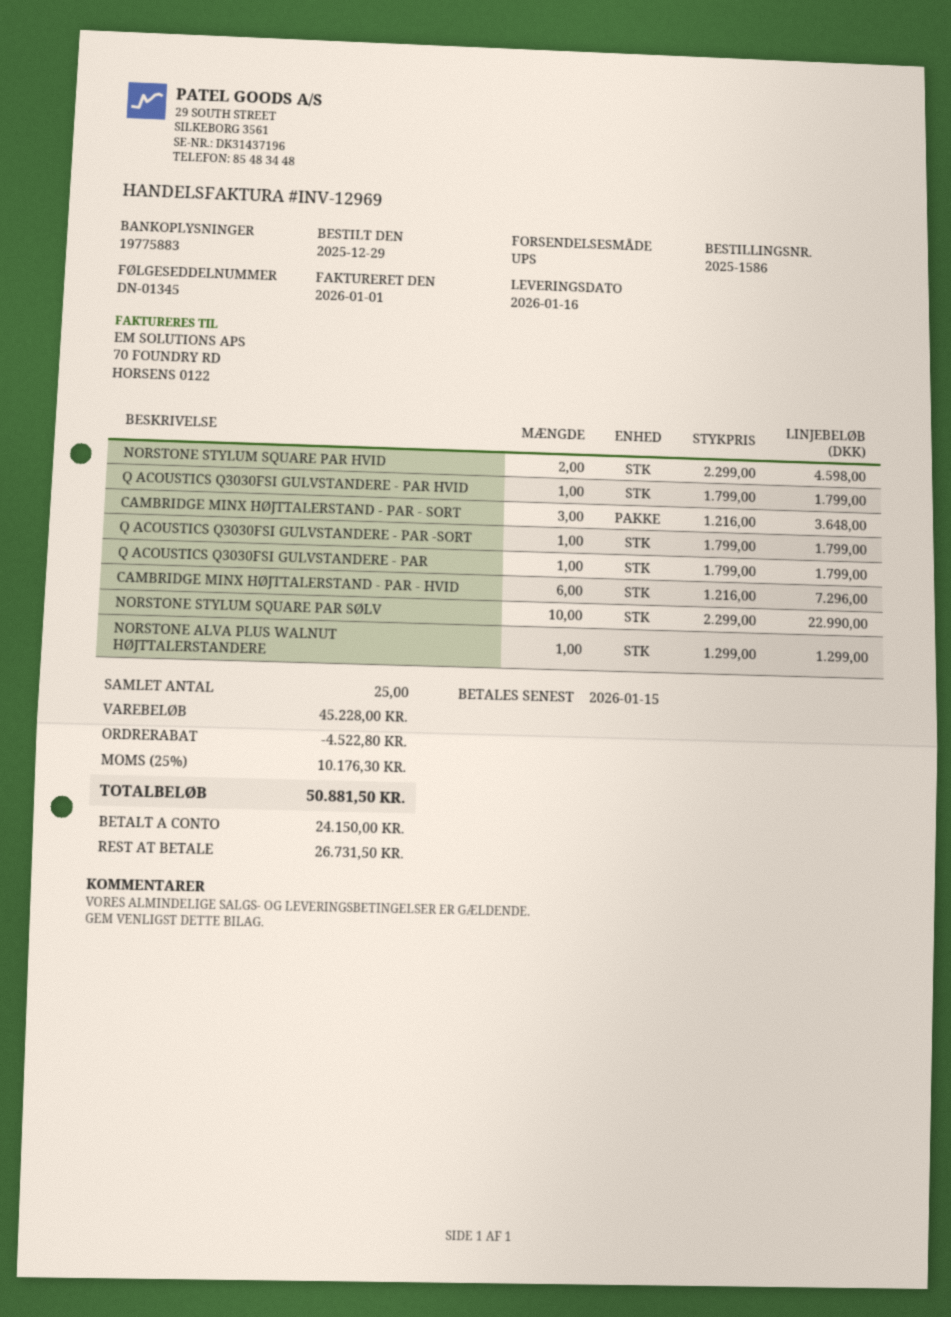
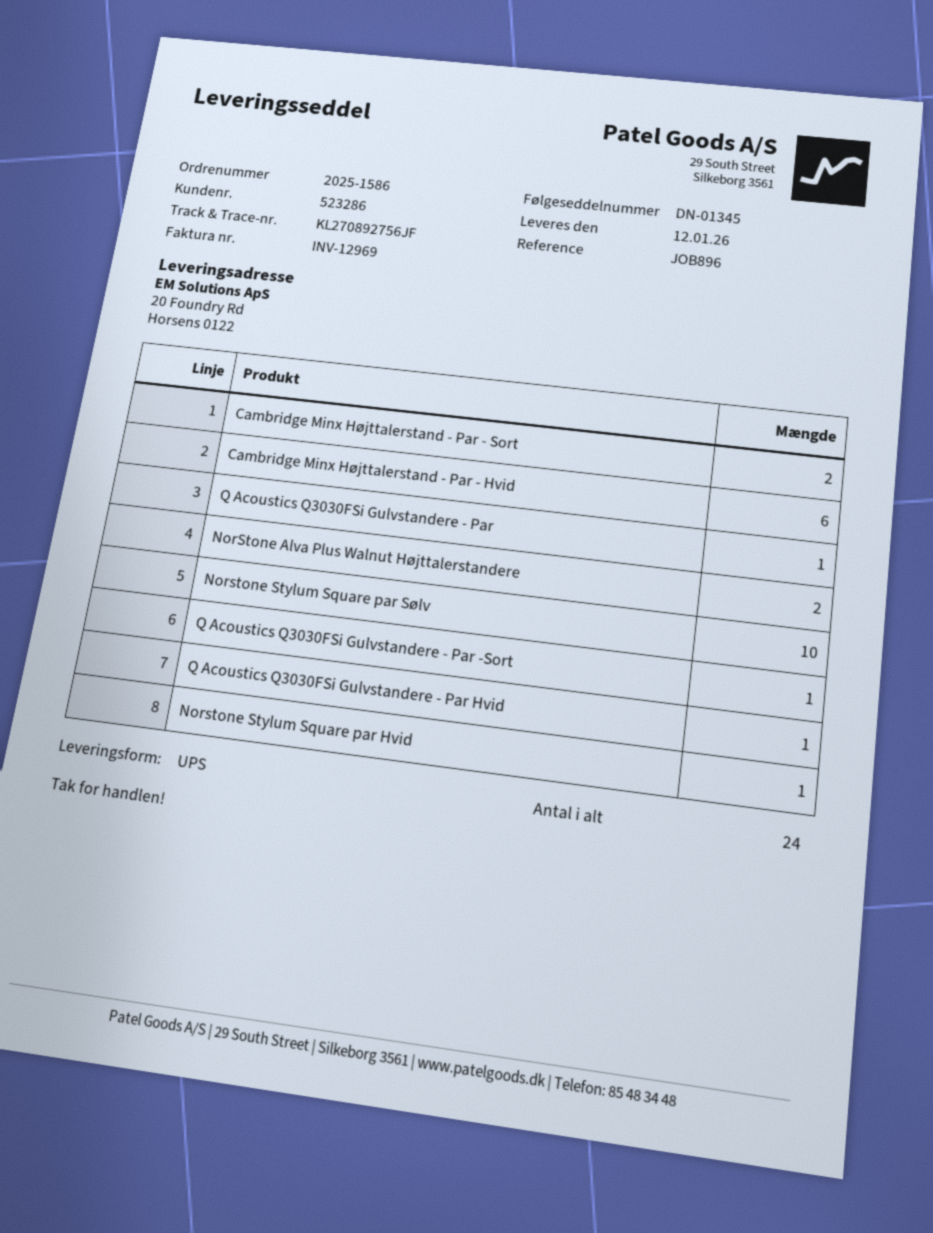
delivery date: 2026-01-16 -> 2026-01-12
NORSTONE STYLUM SQUARE PAR HVID: 2 -> 1
CAMBRIDGE MINX HØJTTALERSTAND - PAR - SORT: 3 -> 2
NORSTONE ALVA PLUS WALNUT HØJTTALERSTANDERE: 1 -> 2
total quantity: 25 -> 24

